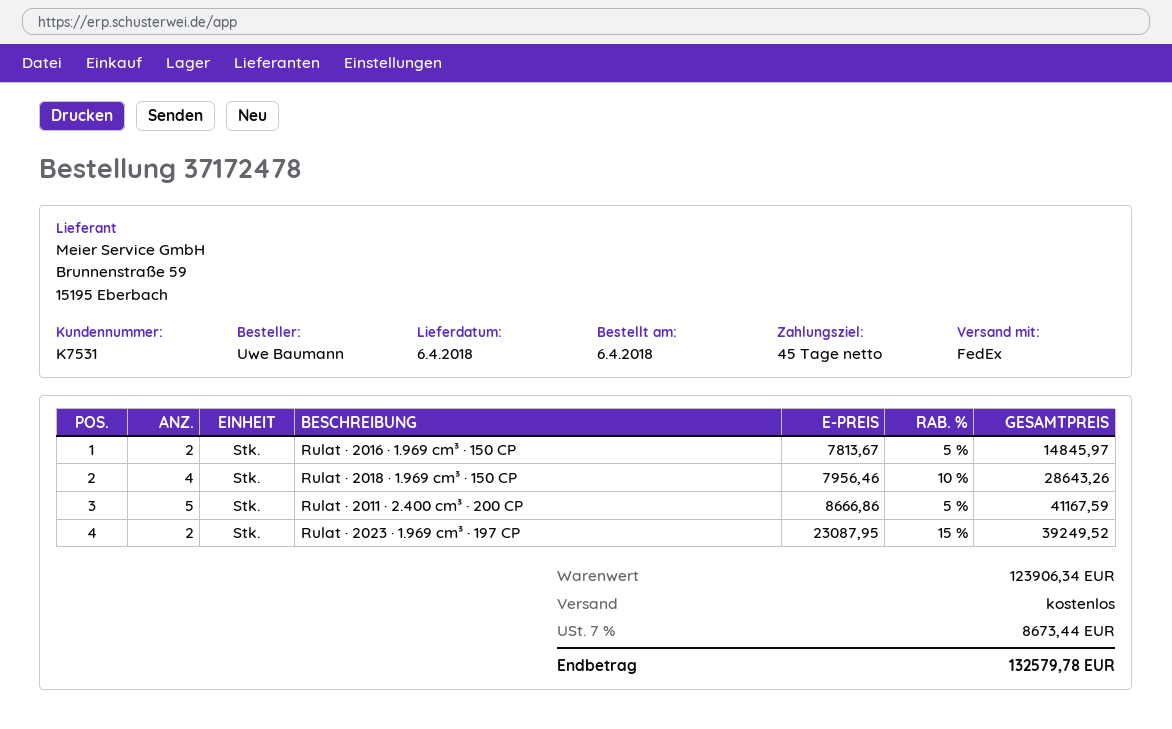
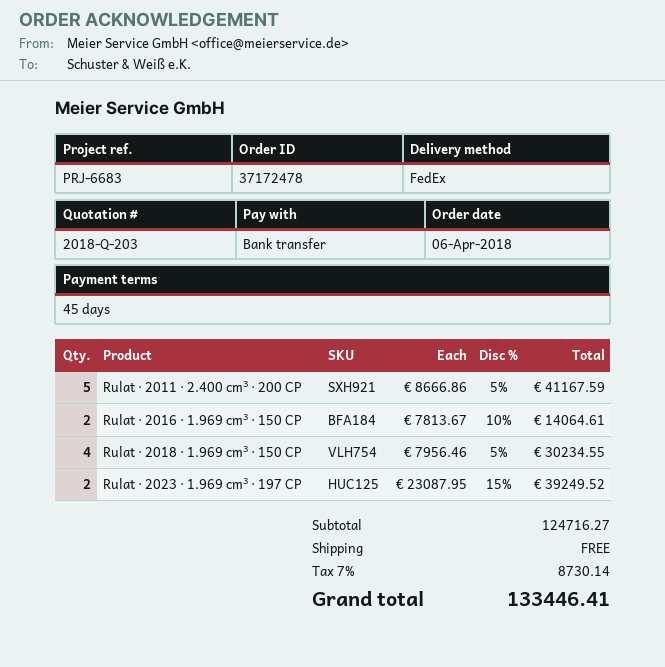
Rulat · 2016 · 1.969 cm³ · 150 CP: 2 x 7813.67 - 5% = 14845.97 -> 2 x 7813.67 - 10% = 14064.61
Rulat · 2018 · 1.969 cm³ · 150 CP: 4 x 7956.46 - 10% = 28643.26 -> 4 x 7956.46 - 5% = 30234.55
subtotal: 123906.34 -> 124716.27
tax: 7% = 8673.44 -> 7% = 8730.14
total: 132579.78 -> 133446.41

